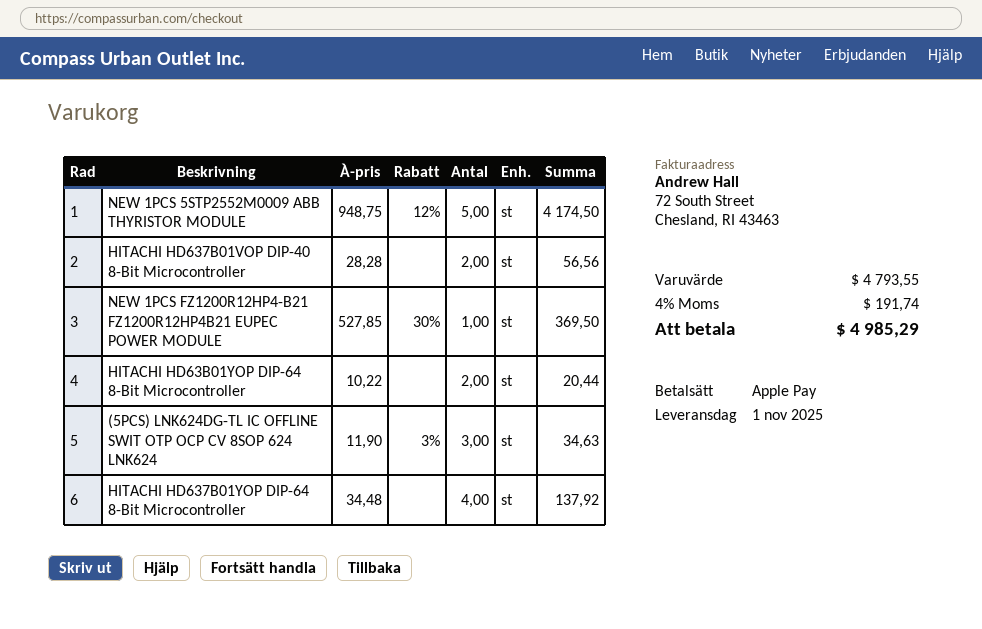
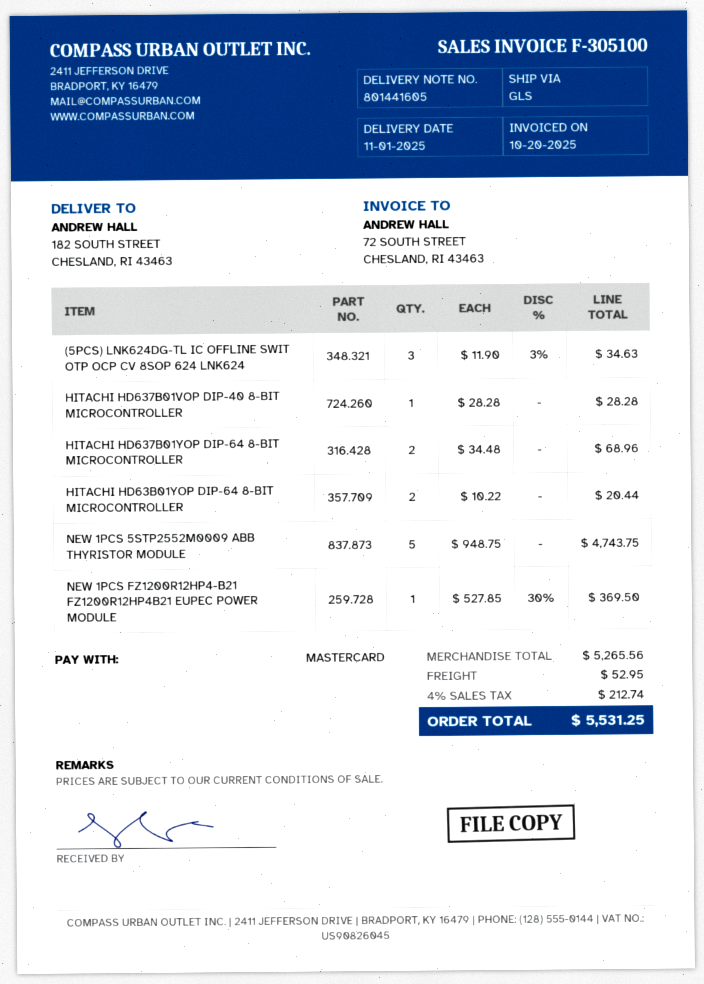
payment method: Apple Pay -> Mastercard
NEW 1PCS 5STP2552M0009 ABB THYRISTOR MODULE: 5 x 948.75 - 12% = 4174.50 -> 5 x 948.75 = 4743.75
HITACHI HD637B01VOP DIP-40 8-Bit Microcontroller: 2 x 28.28 = 56.56 -> 1 x 28.28 = 28.28
HITACHI HD637B01YOP DIP-64 8-Bit Microcontroller: 4 x 34.48 = 137.92 -> 2 x 34.48 = 68.96
subtotal: 4793.55 -> 5265.56
shipping: none -> 52.95
tax: 4% = 191.74 -> 4% = 212.74
total: 4985.29 -> 5531.25

